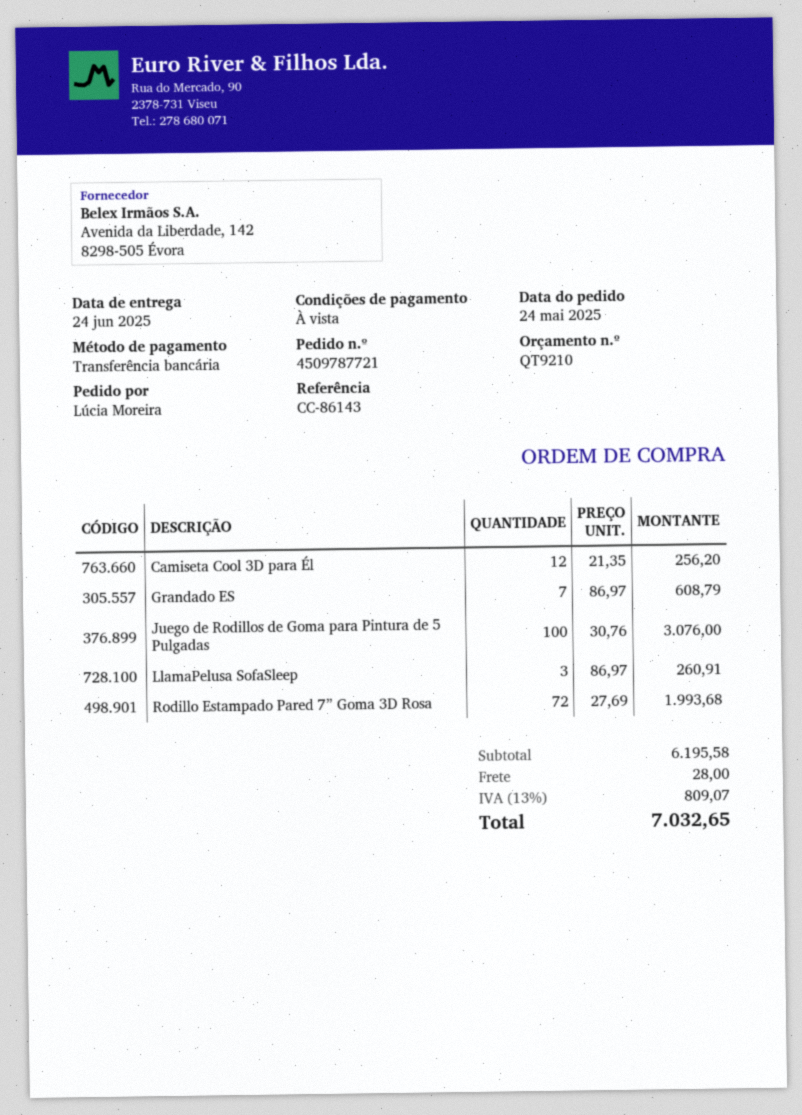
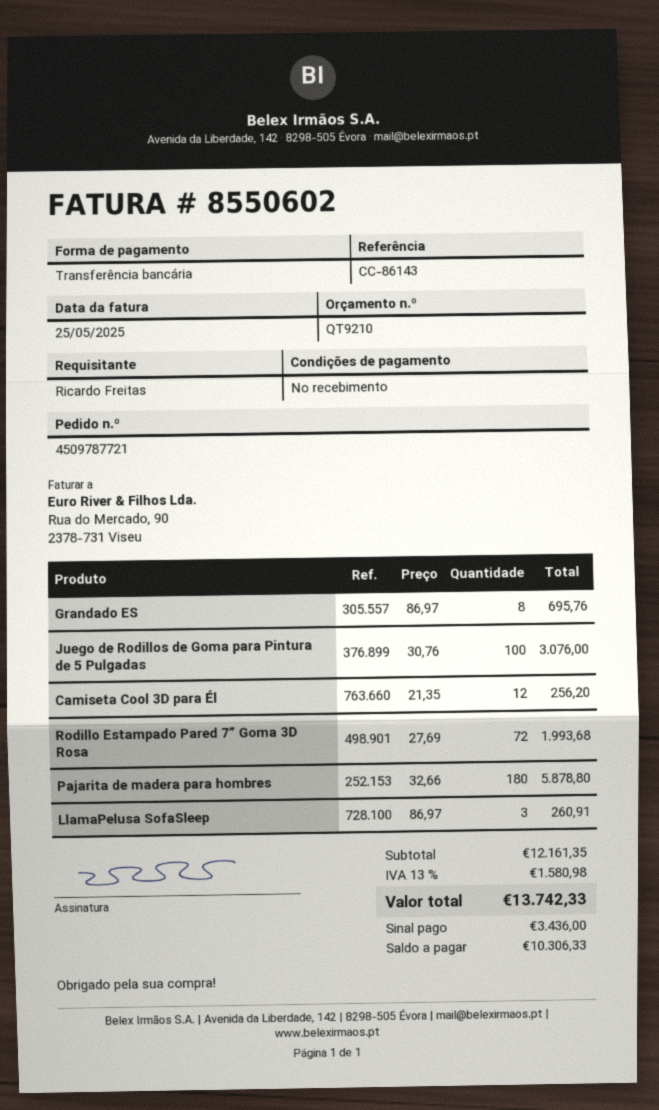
ordered by: Lúcia Moreira -> Ricardo Freitas
Grandado ES: 7 x 86.97 = 608.79 -> 8 x 86.97 = 695.76
Pajarita de madera para hombres: none -> 180 x 32.66 = 5878.80
subtotal: 6195.58 -> 12161.35
shipping: 28.00 -> none
tax: 13% = 809.07 -> 13% = 1580.98
total: 7032.65 -> 13742.33

